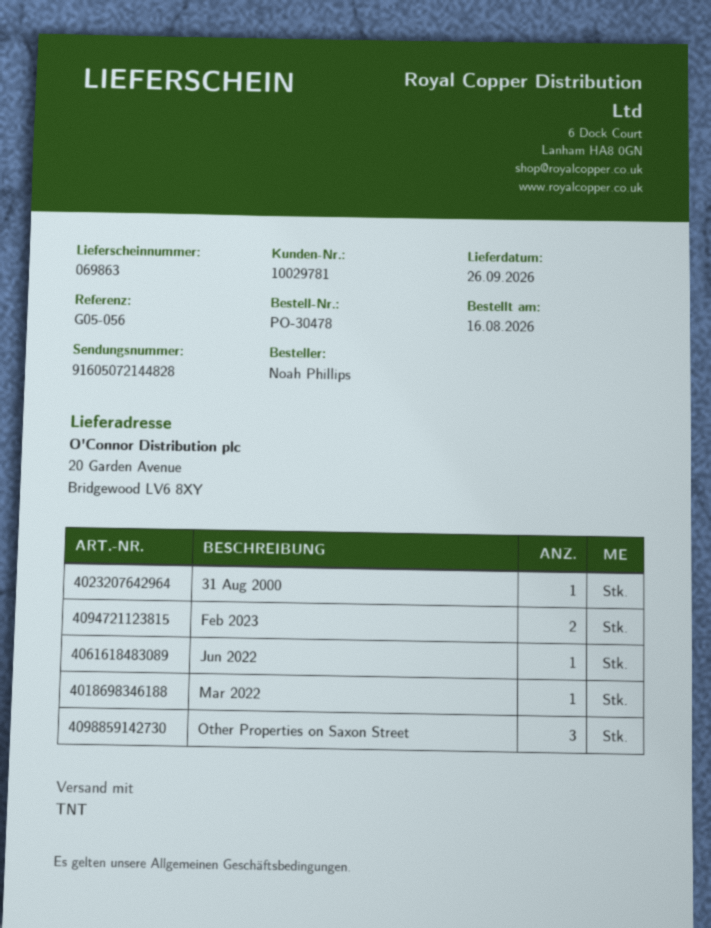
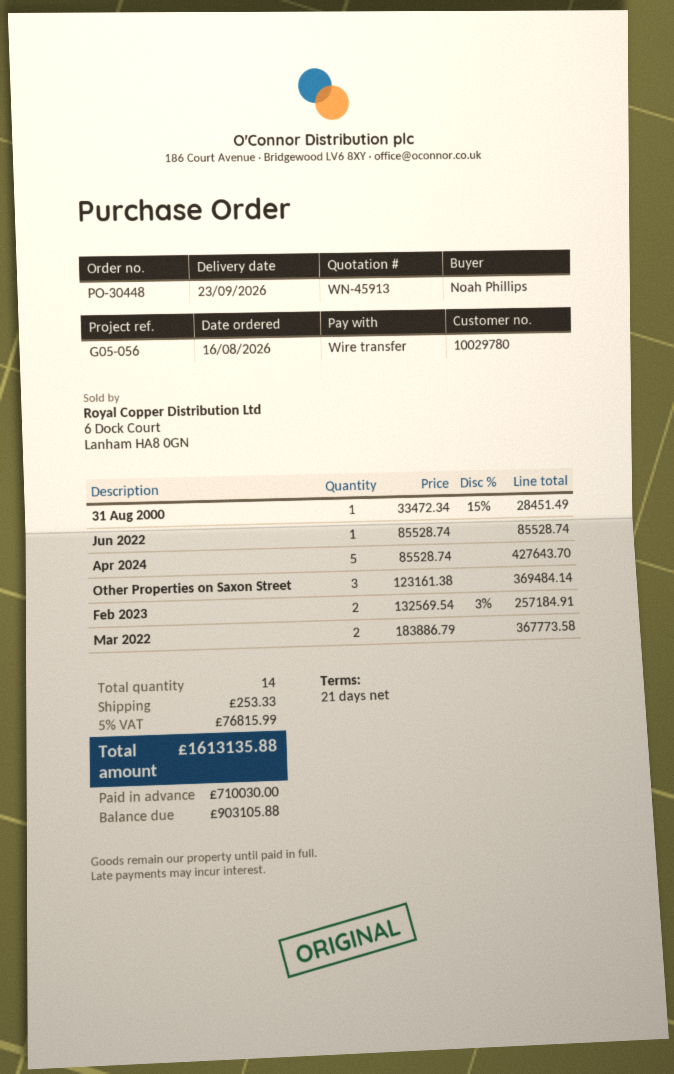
order number: PO-30478 -> PO-30448
delivery date: 2026-09-26 -> 2026-09-23
customer number: 10029781 -> 10029780
Mar 2022: 1 -> 2
Apr 2024: none -> 5

